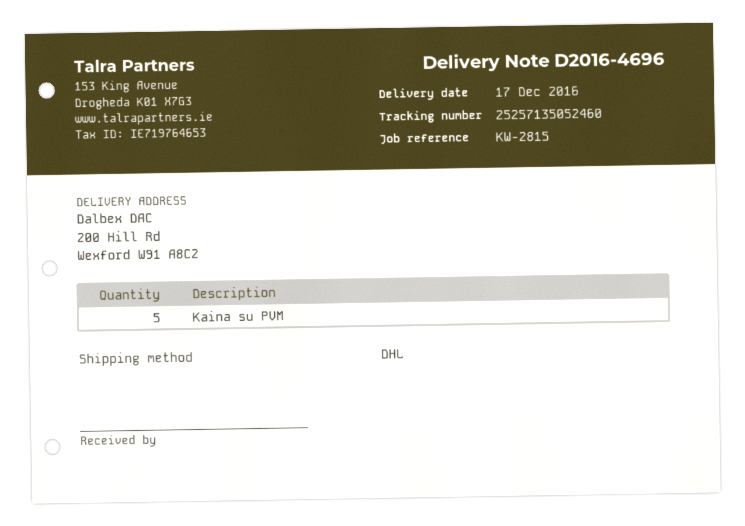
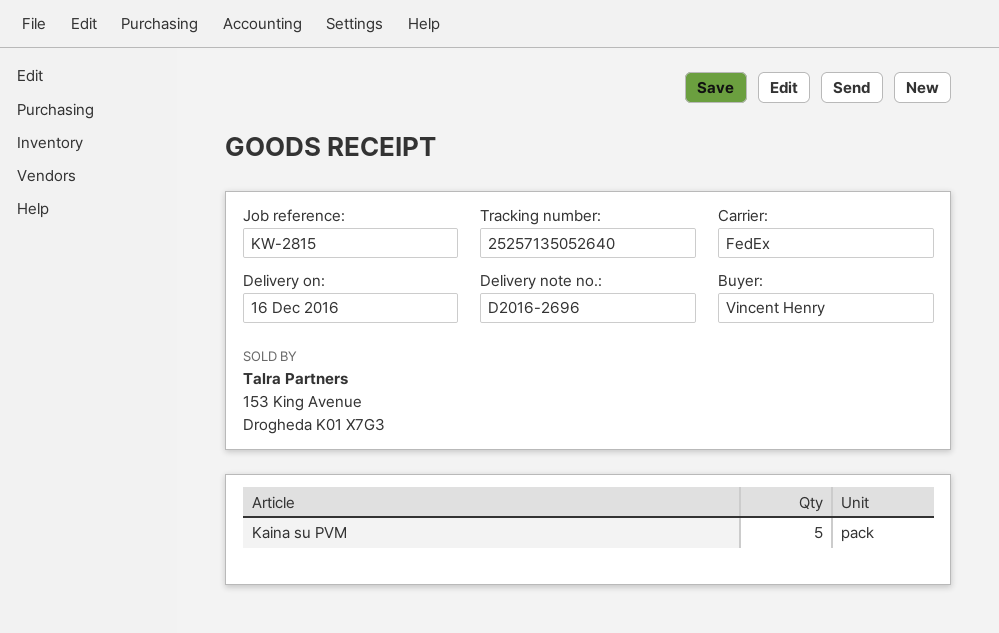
delivery note number: D2016-4696 -> D2016-2696
delivery date: 2016-12-17 -> 2016-12-16
shipping method: DHL -> FedEx
tracking number: 25257135052460 -> 25257135052640

